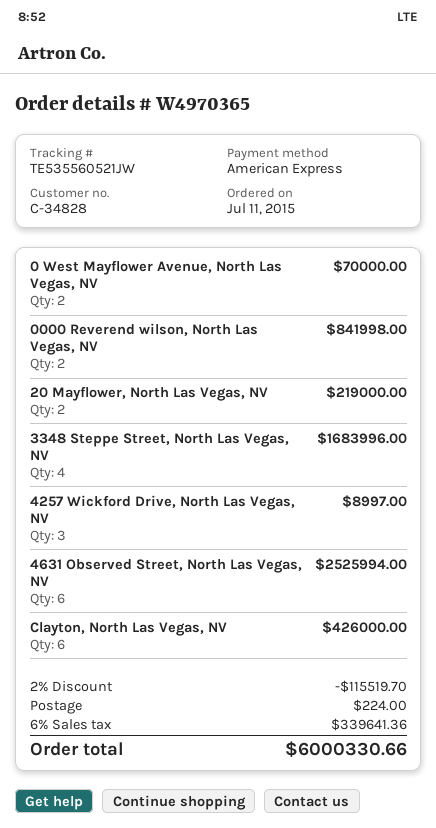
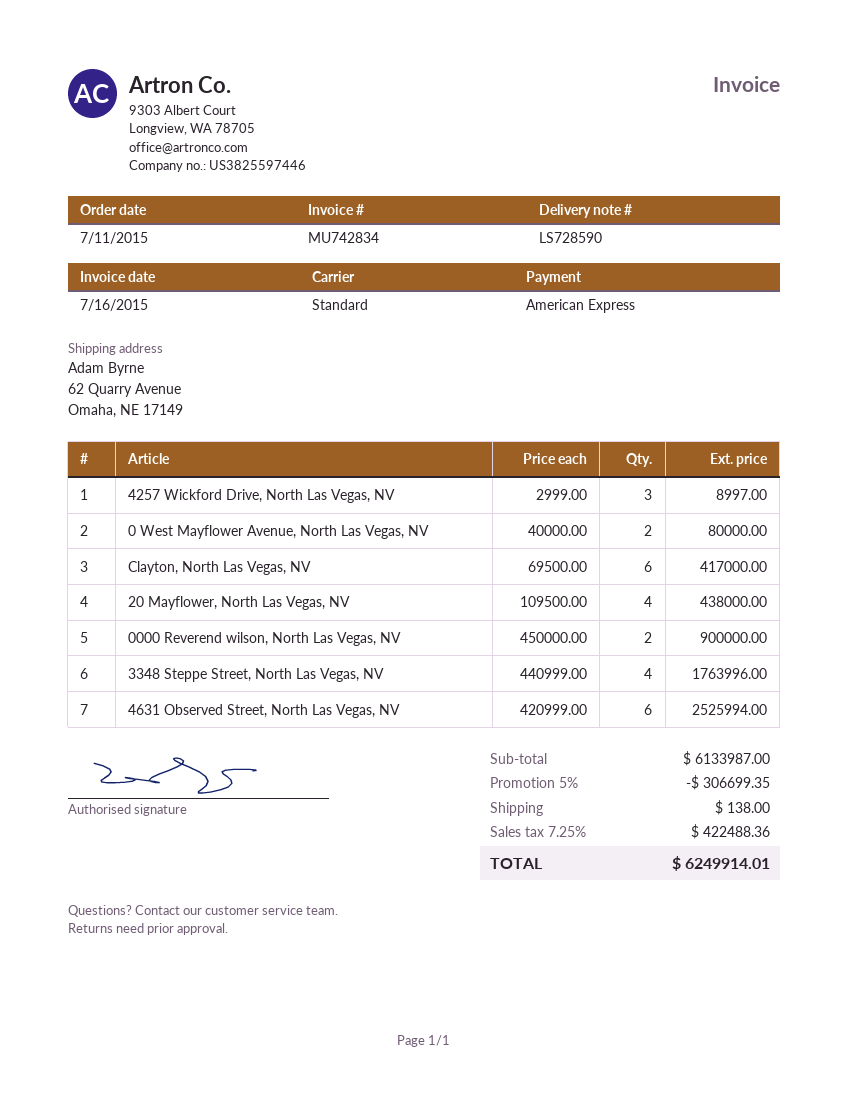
0 West Mayflower Avenue, North Las Vegas, NV: 2 for 70000.00 -> 2 for 80000.00
0000 Reverend wilson, North Las Vegas, NV: 2 for 841998.00 -> 2 for 900000.00
20 Mayflower, North Las Vegas, NV: 2 for 219000.00 -> 4 for 438000.00
3348 Steppe Street, North Las Vegas, NV: 4 for 1683996.00 -> 4 for 1763996.00
Clayton, North Las Vegas, NV: 6 for 426000.00 -> 6 for 417000.00
discount: 2% = 115519.70 -> 5% = 306699.35
shipping: 224.00 -> 138.00
tax: 6% = 339641.36 -> 7.25% = 422488.36
total: 6000330.66 -> 6249914.01

